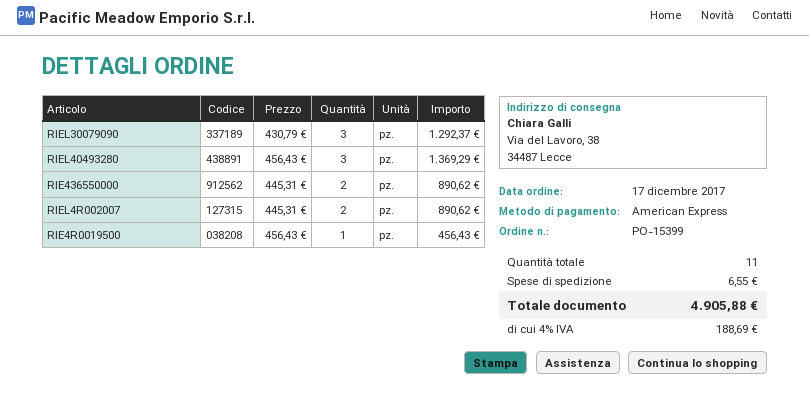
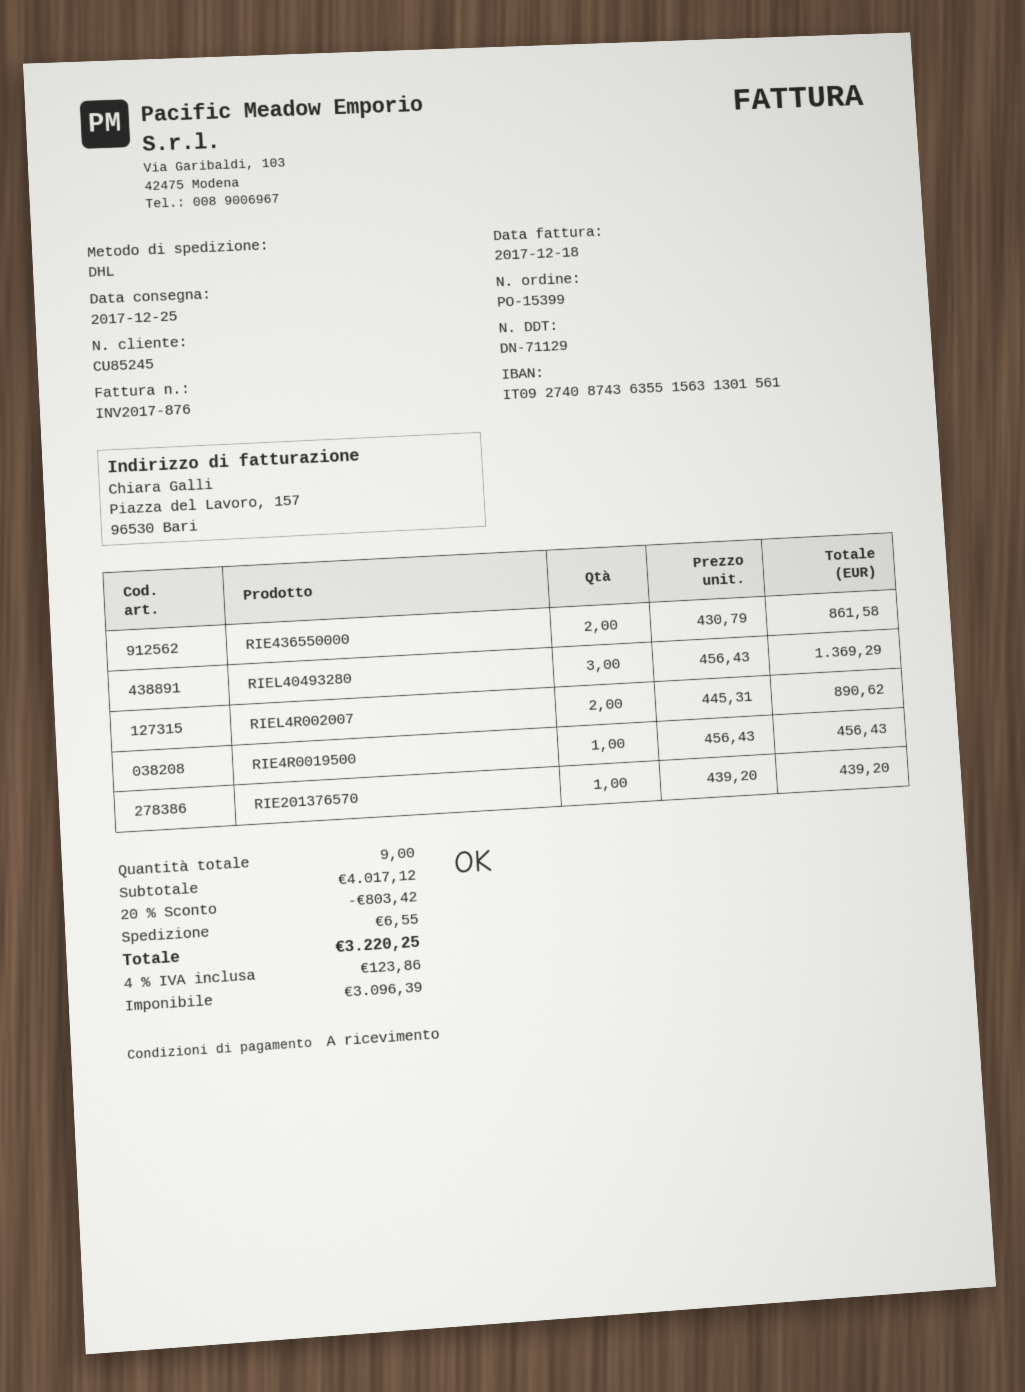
RIEL30079090: 3 x 430.79 = 1292.37 -> none
RIE436550000: 2 x 445.31 = 890.62 -> 2 x 430.79 = 861.58
RIE201376570: none -> 1 x 439.20 = 439.20
total quantity: 11 -> 9
discount: none -> 20% = 803.42
tax: 4% = 188.69 -> 4% = 123.86
total: 4905.88 -> 3220.25

